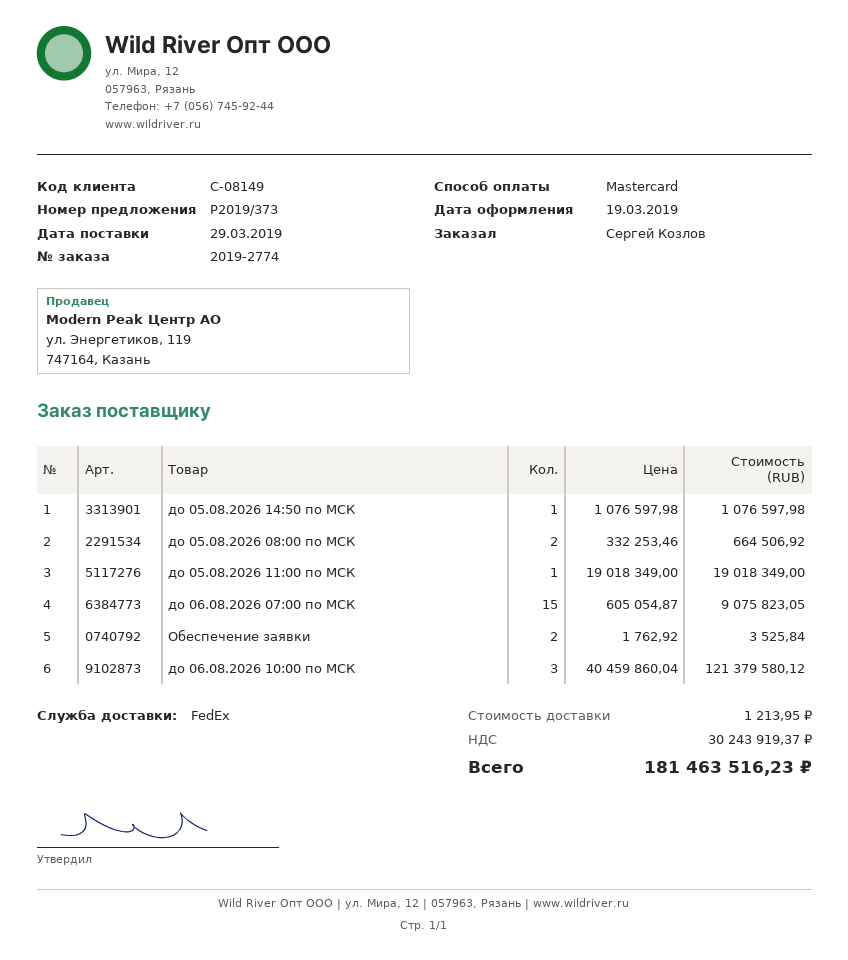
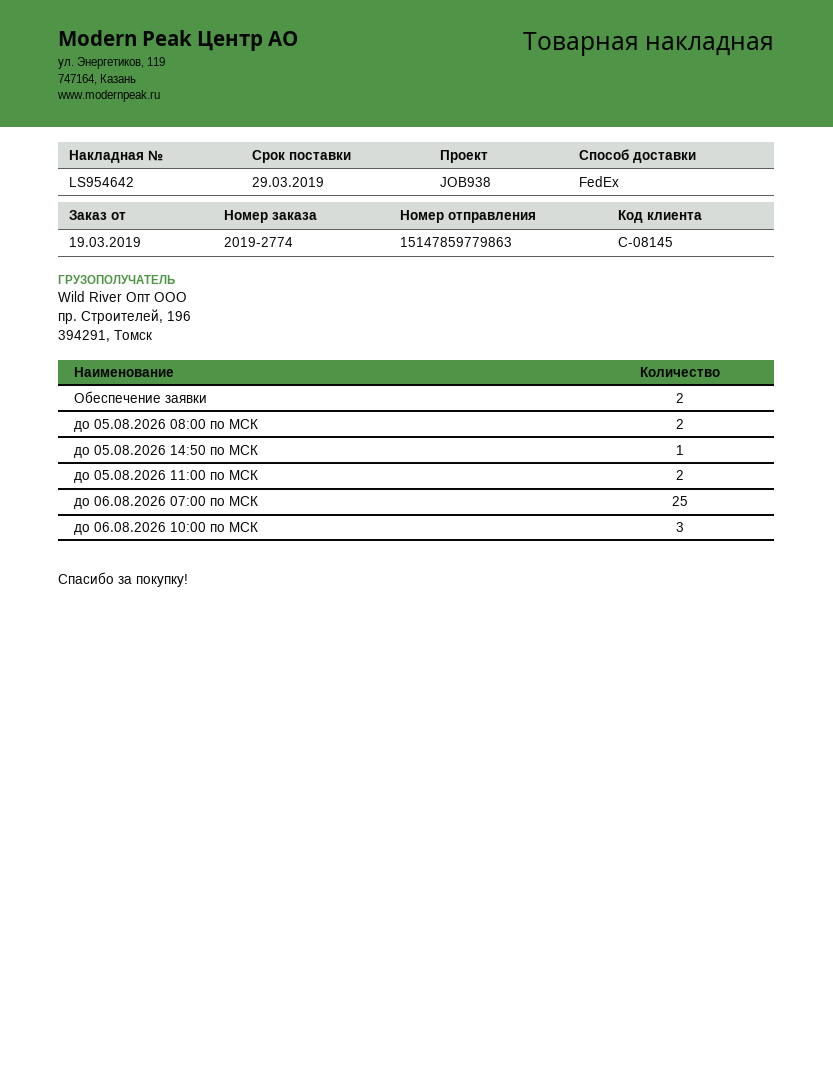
customer number: C-08149 -> C-08145
до 05.08.2026 11:00 по МСК: 1 -> 2
до 06.08.2026 07:00 по МСК: 15 -> 25

